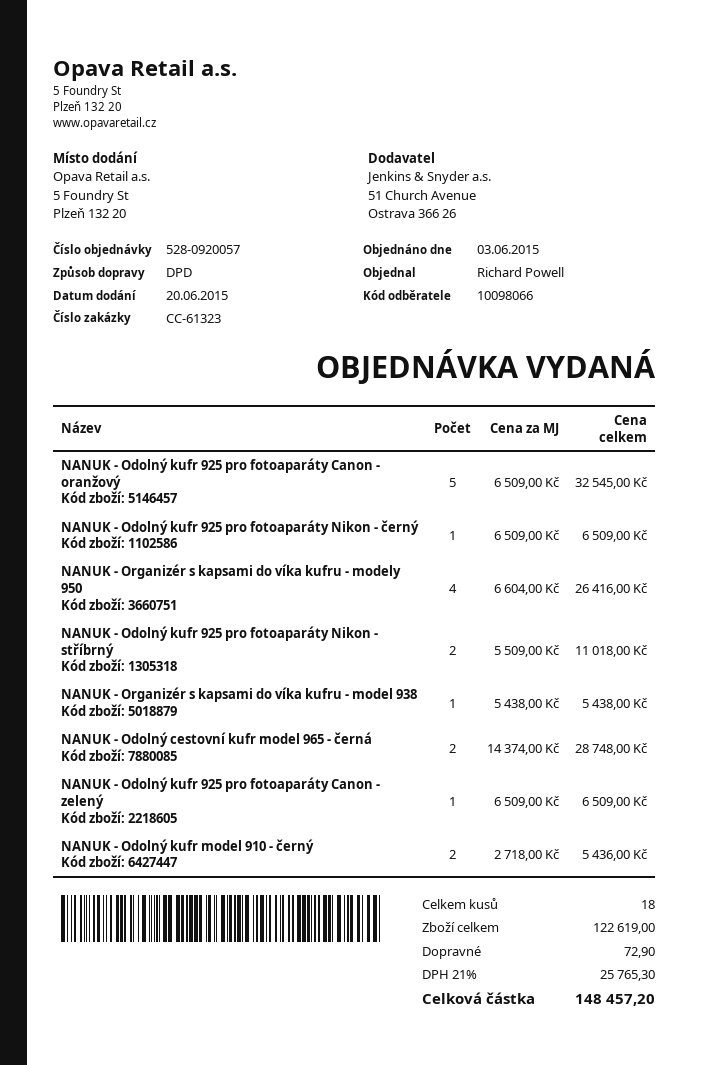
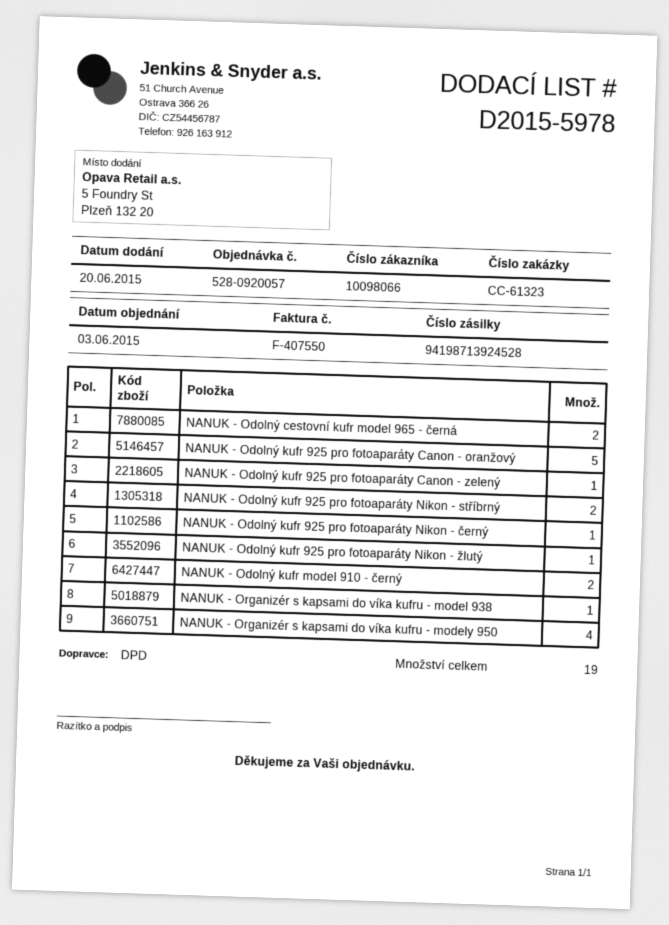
NANUK - Odolný kufr 925 pro fotoaparáty Nikon - žlutý: none -> 1
total quantity: 18 -> 19

